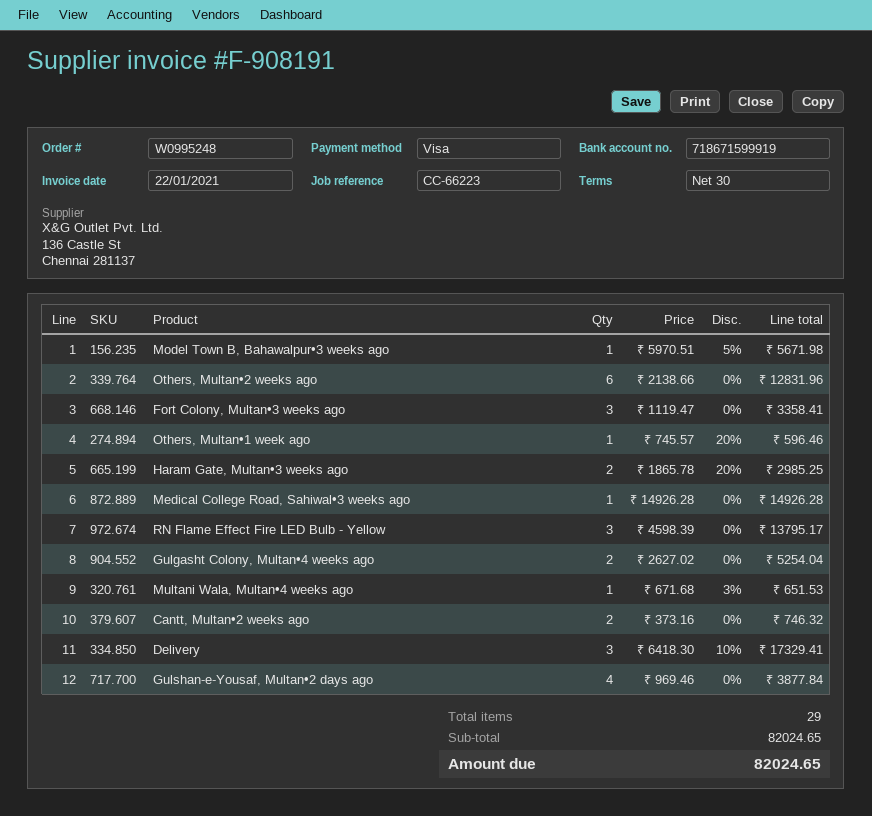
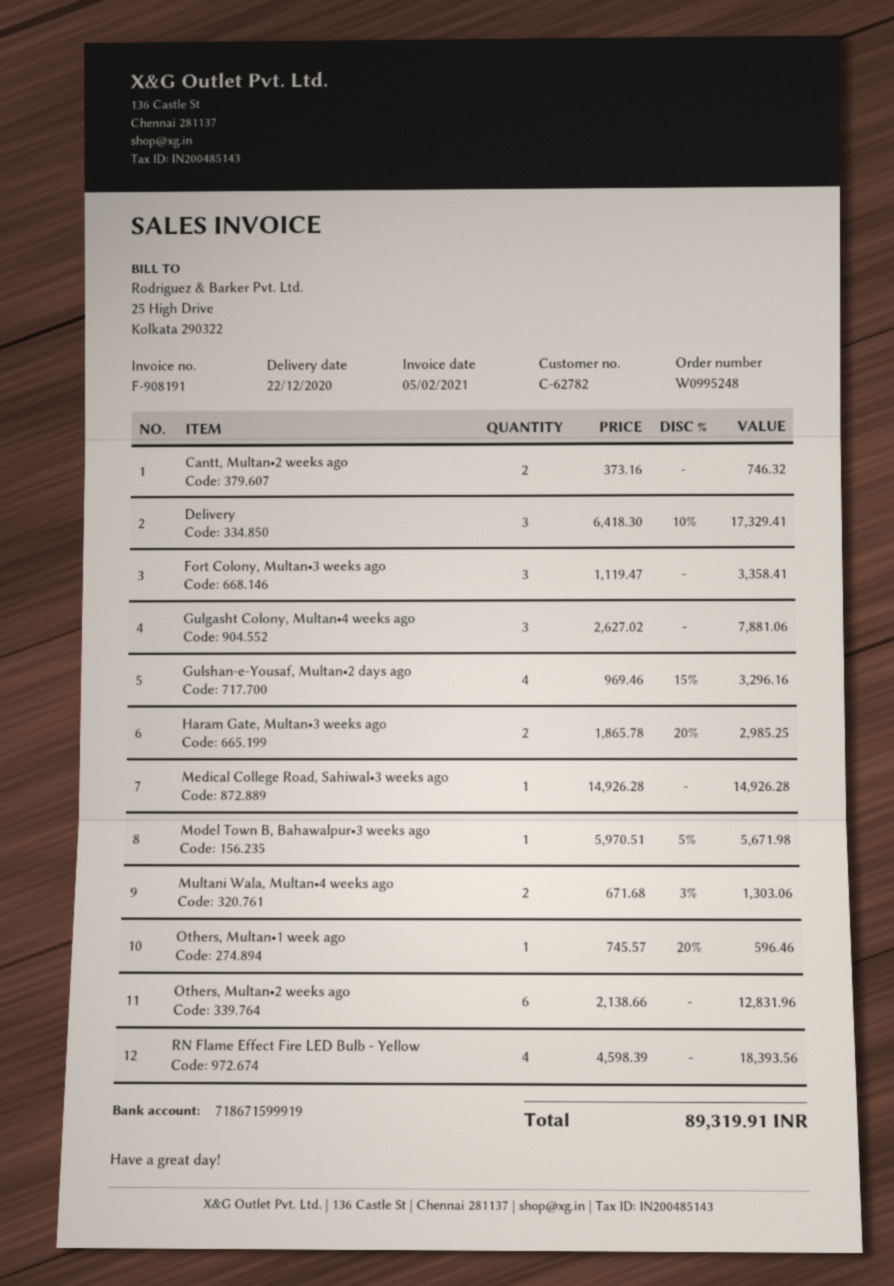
invoice date: 2021-01-22 -> 2021-02-05
RN Flame Effect Fire LED Bulb - Yellow: 3 x 4598.39 = 13795.17 -> 4 x 4598.39 = 18393.56
Gulgasht Colony, Multan•4 weeks ago: 2 x 2627.02 = 5254.04 -> 3 x 2627.02 = 7881.06
Multani Wala, Multan•4 weeks ago: 1 x 671.68 - 3% = 651.53 -> 2 x 671.68 - 3% = 1303.06
Gulshan-e-Yousaf, Multan•2 days ago: 4 x 969.46 = 3877.84 -> 4 x 969.46 - 15% = 3296.16
total: 82024.65 -> 89319.91

